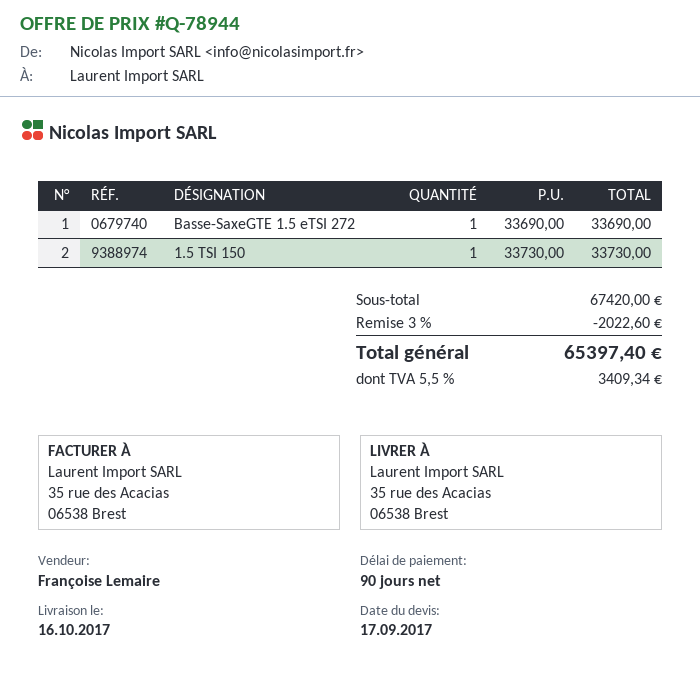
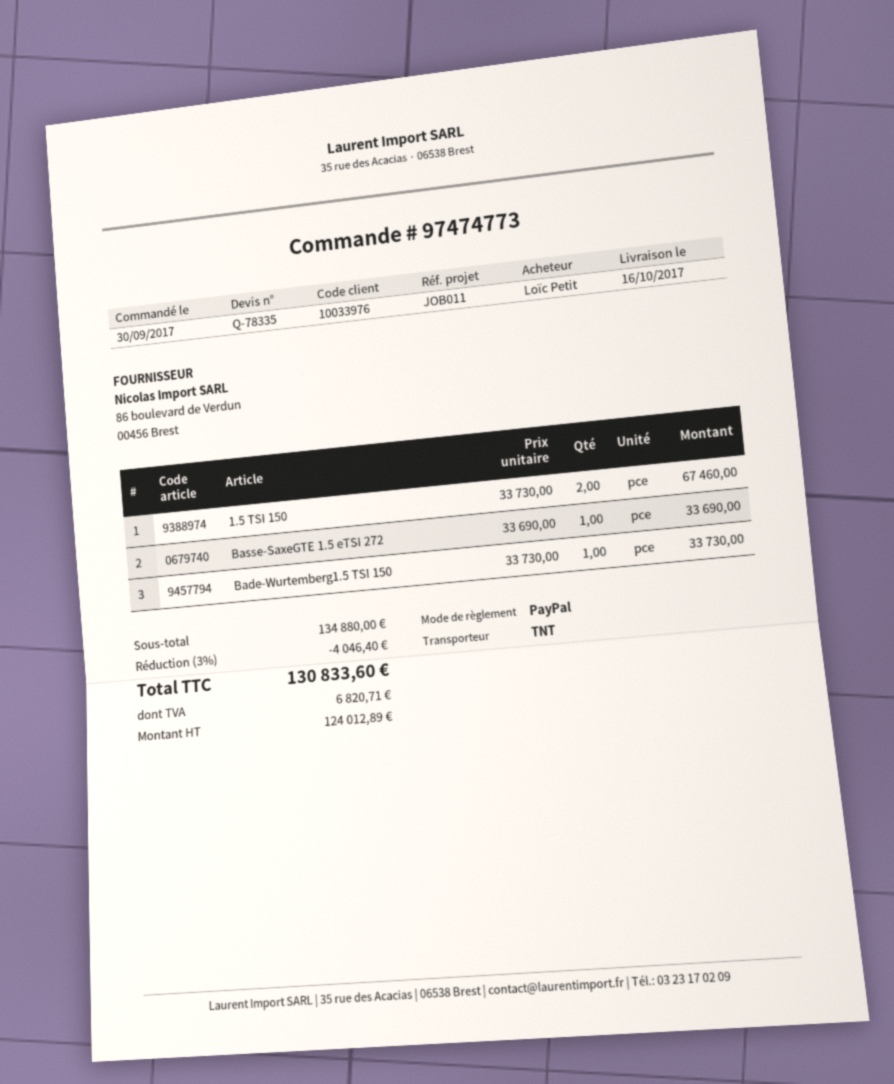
quote number: Q-78944 -> Q-78335
1.5 TSI 150: 1 x 33730.00 = 33730.00 -> 2 x 33730.00 = 67460.00
Bade-Wurtemberg1.5 TSI 150: none -> 1 x 33730.00 = 33730.00
subtotal: 67420.00 -> 134880.00
discount: 3% = 2022.60 -> 3% = 4046.40
tax: 3409.34 -> 6820.71
total: 65397.40 -> 130833.60

